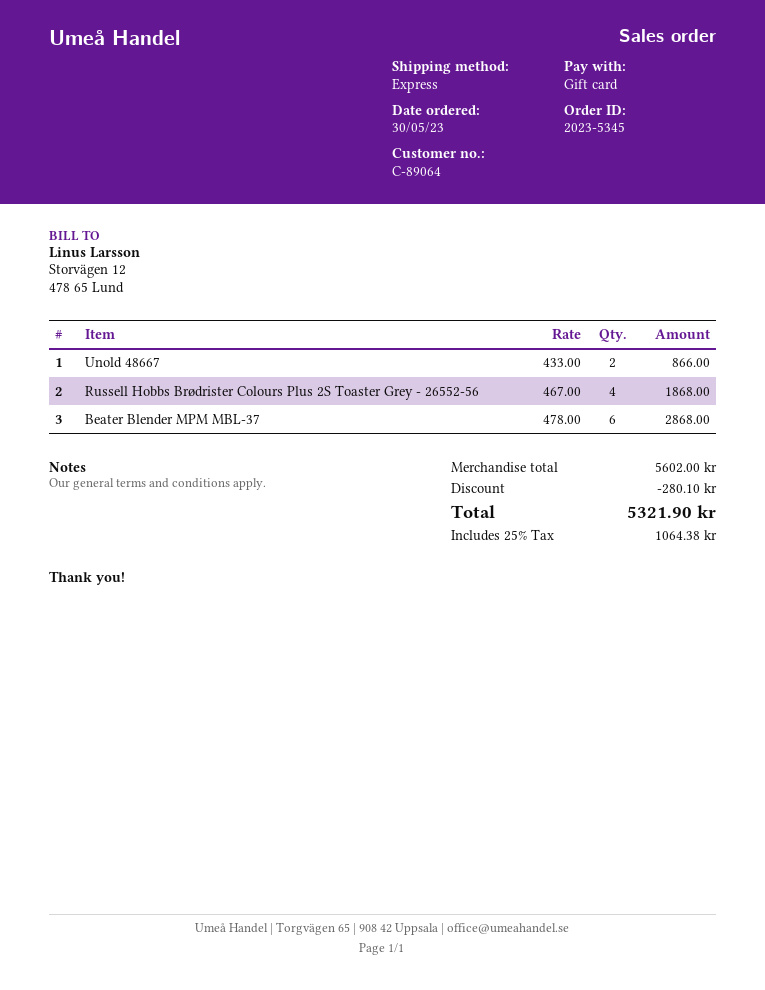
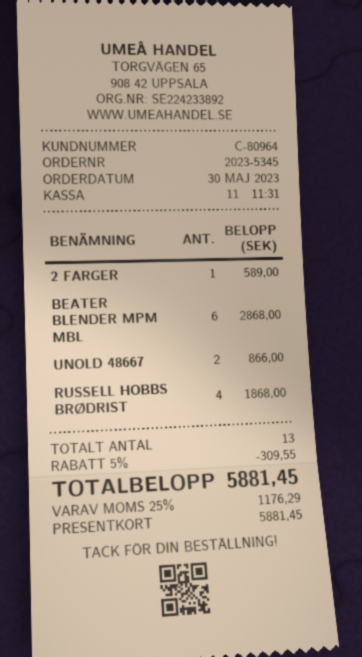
customer number: C-89064 -> C-80964
2 FARGER: none -> 1 for 589.00
discount: 280.10 -> 309.55
tax: 25% = 1064.38 -> 25% = 1176.29
total: 5321.90 -> 5881.45

